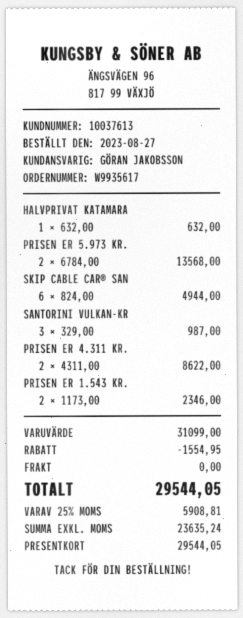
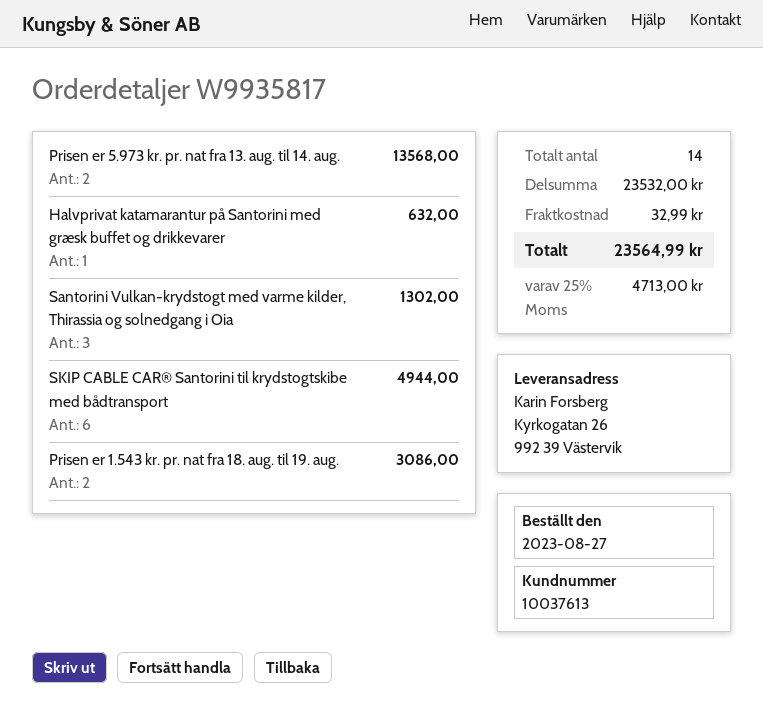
order number: W9935617 -> W9935817
SANTORINI VULKAN-KR: 3 for 987.00 -> 3 for 1302.00
PRISEN ER 4.311 KR.: 2 for 8622.00 -> none
PRISEN ER 1.543 KR.: 2 for 2346.00 -> 2 for 3086.00
subtotal: 31099.00 -> 23532.00
discount: 1554.95 -> none
shipping: 0.00 -> 32.99
tax: 25% = 5908.81 -> 25% = 4713.00
total: 29544.05 -> 23564.99

